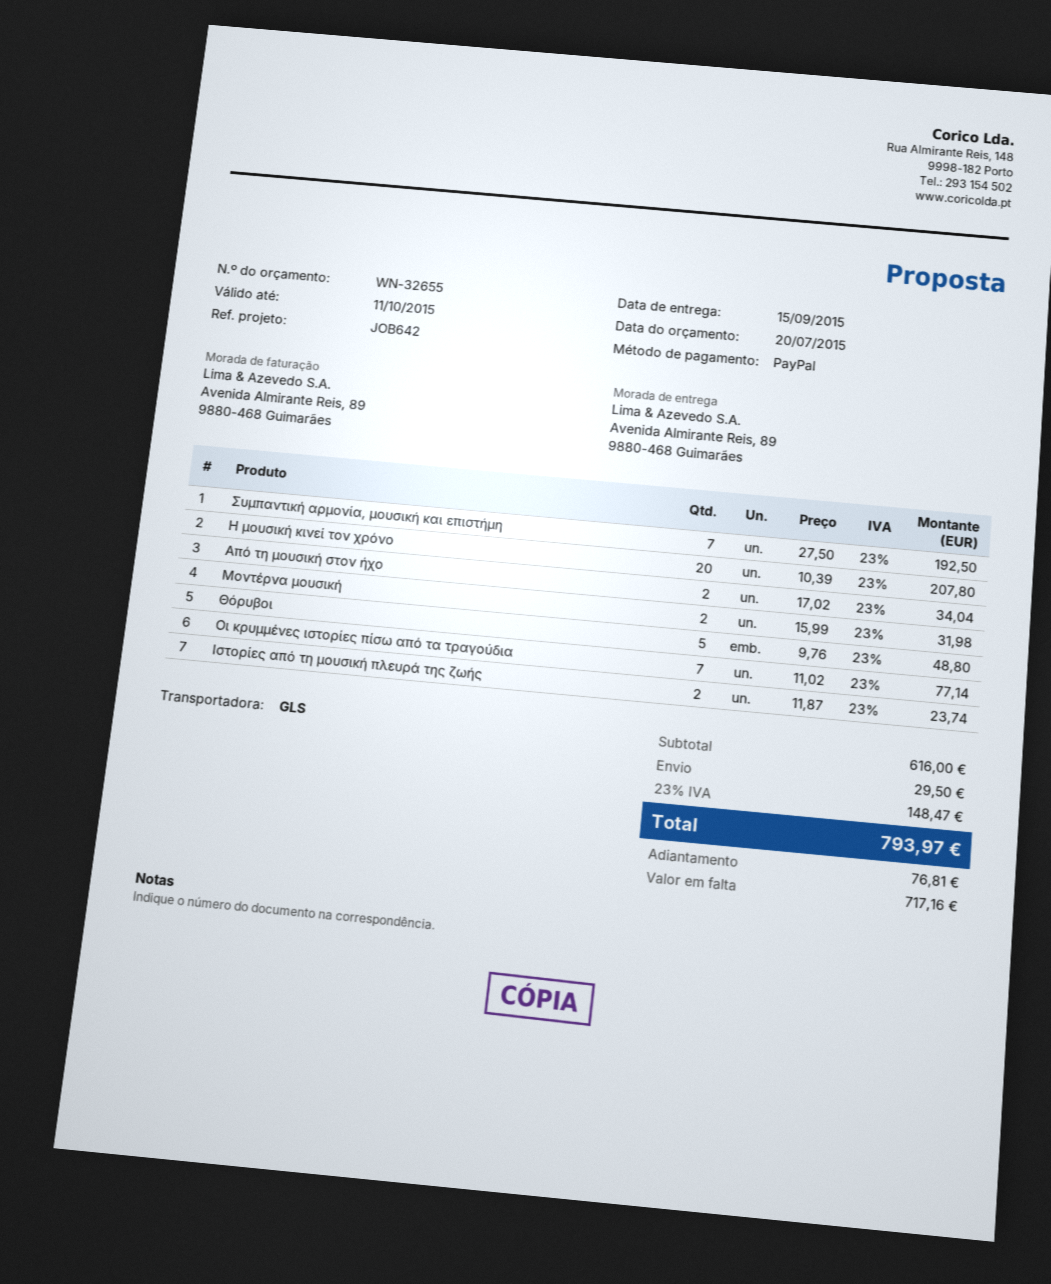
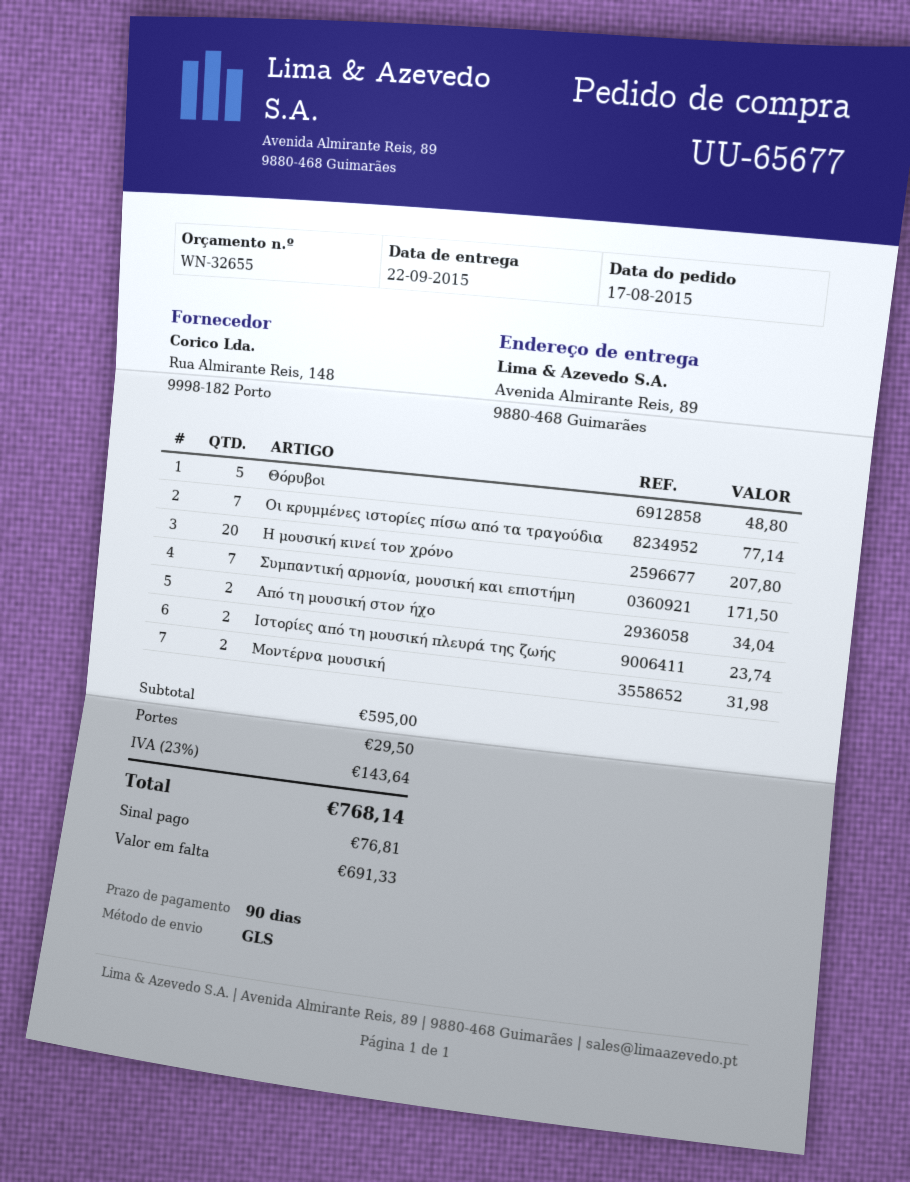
delivery date: 2015-09-15 -> 2015-09-22
Συμπαντική αρμονία, μουσική και επιστήμη: 7 for 192.50 -> 7 for 171.50
subtotal: 616.00 -> 595.00
tax: 23% = 148.47 -> 23% = 143.64
total: 793.97 -> 768.14
balance: 717.16 -> 691.33

